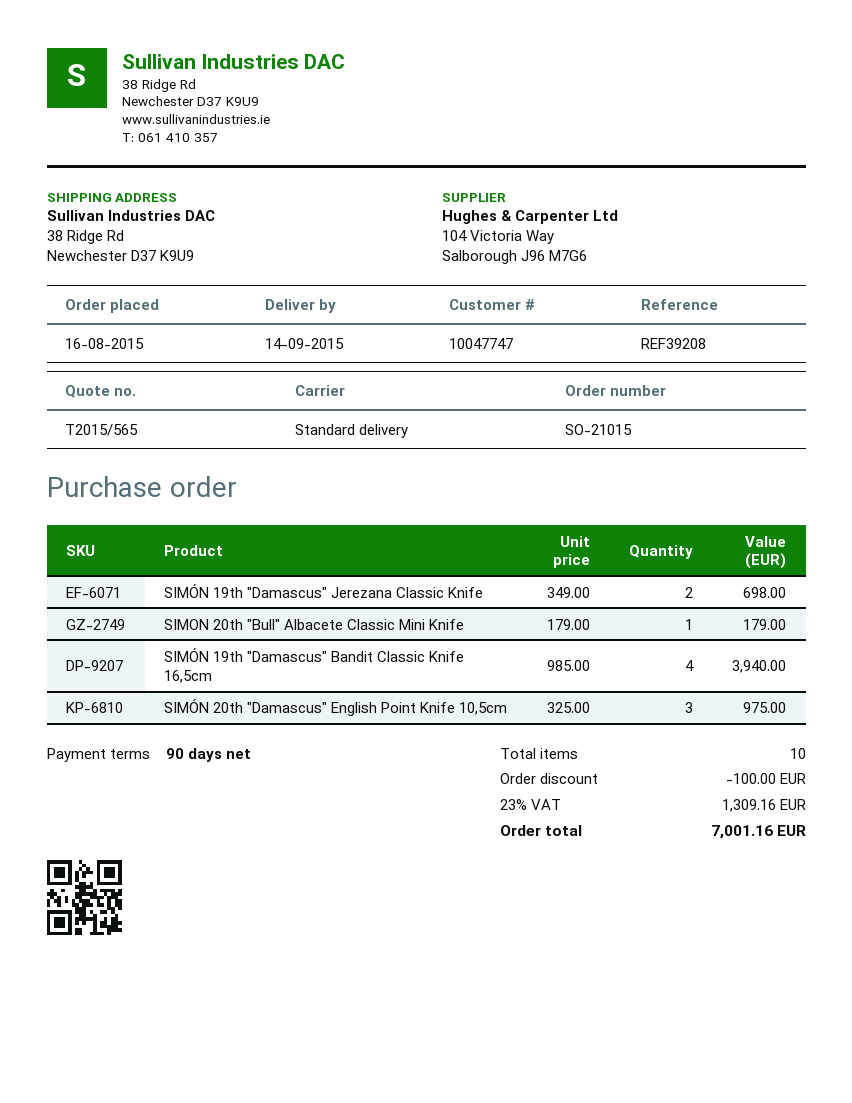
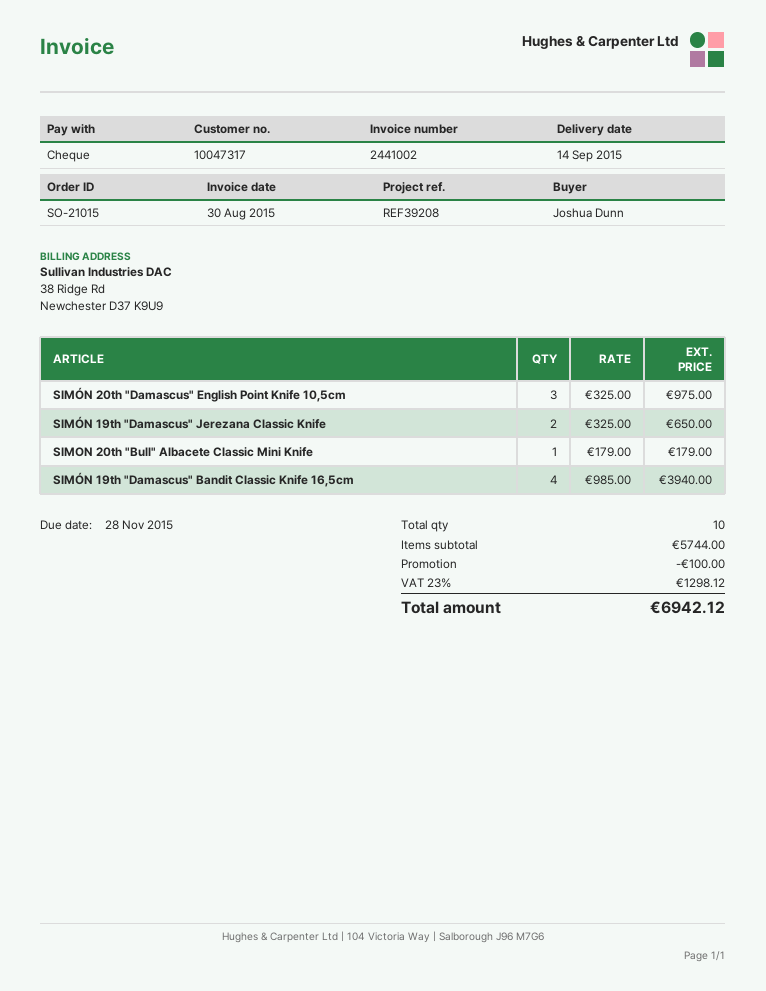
customer number: 10047747 -> 10047317
SIMÓN 19th "Damascus" Jerezana Classic Knife: 2 x 349.00 = 698.00 -> 2 x 325.00 = 650.00
tax: 23% = 1309.16 -> 23% = 1298.12
total: 7001.16 -> 6942.12

